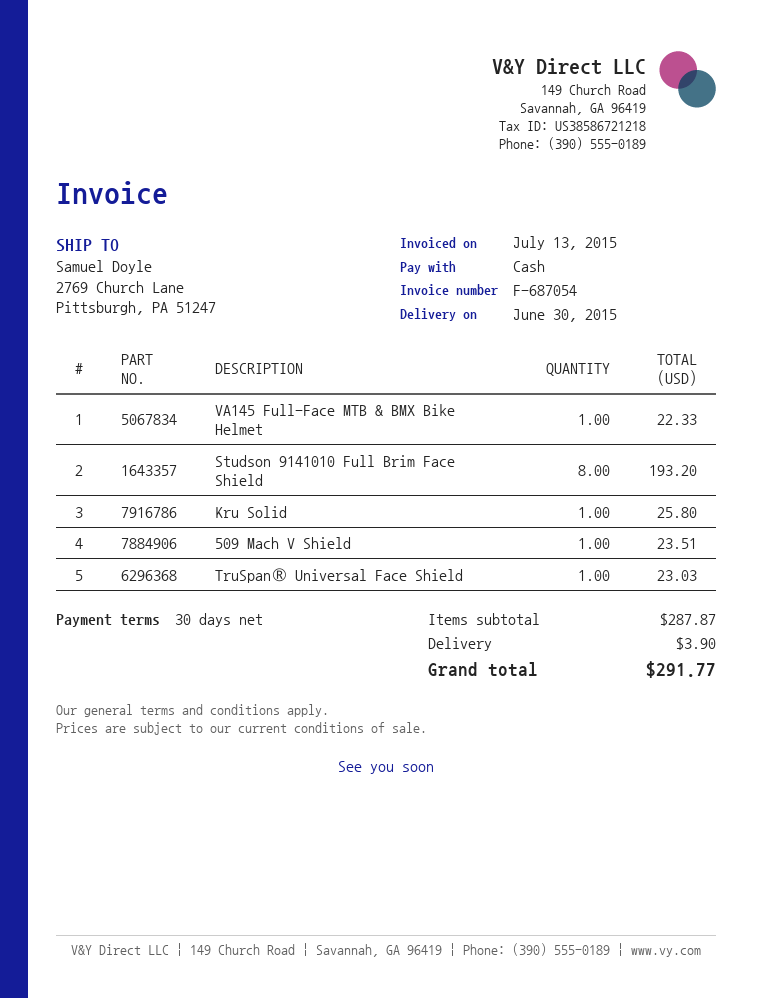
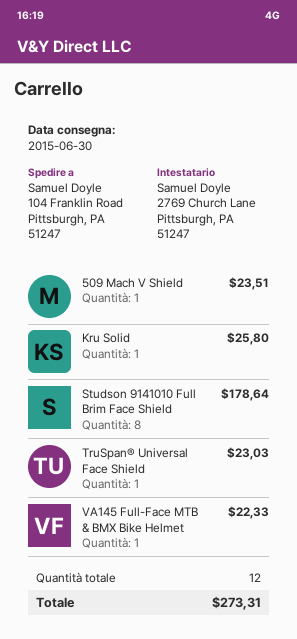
ship to: 2769 Church Lane, Pittsburgh, PA 51247 -> 104 Franklin Road, Pittsburgh, PA 51247
Studson 9141010 Full Brim Face Shield: 8 for 193.20 -> 8 for 178.64
shipping: 3.90 -> none
total: 291.77 -> 273.31

